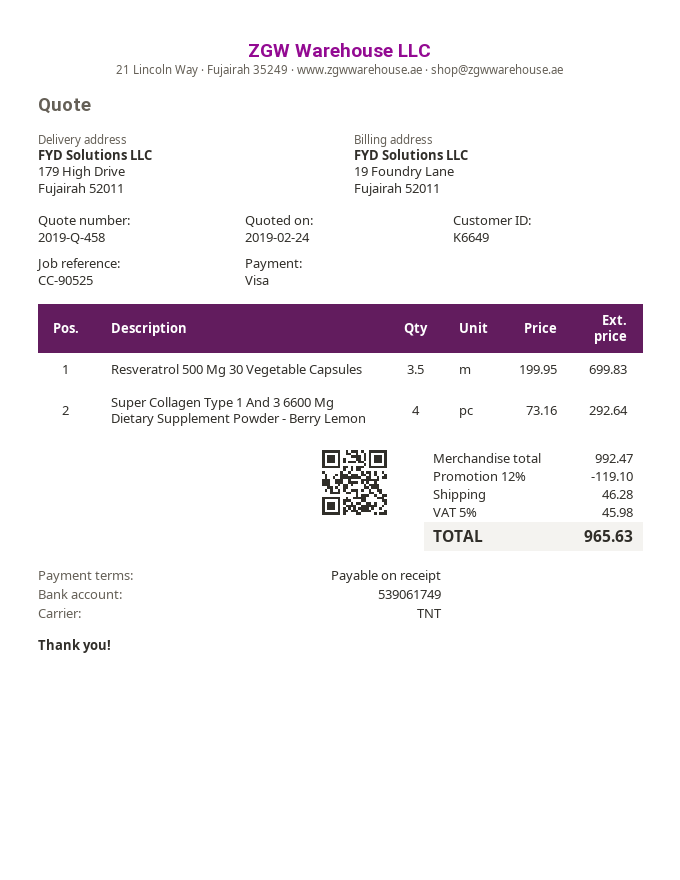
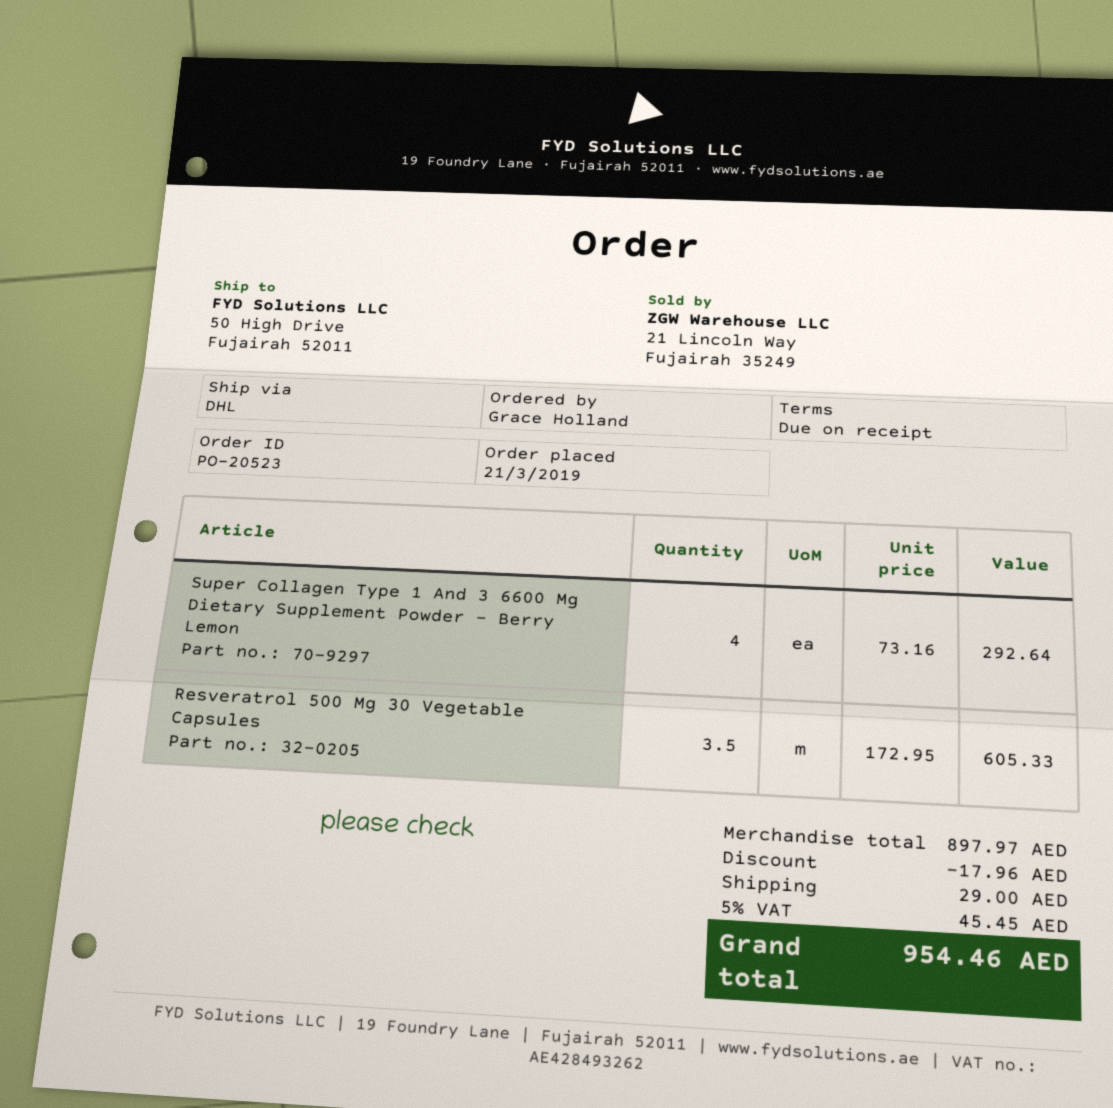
shipping method: TNT -> DHL
ship to: 179 High Drive, Fujairah 52011 -> 50 High Drive, Fujairah 52011
Resveratrol 500 Mg 30 Vegetable Capsules: 3.5 x 199.95 = 699.83 -> 3.5 x 172.95 = 605.33
subtotal: 992.47 -> 897.97
discount: 119.10 -> 17.96
shipping: 46.28 -> 29.00
tax: 5% = 45.98 -> 5% = 45.45
total: 965.63 -> 954.46

